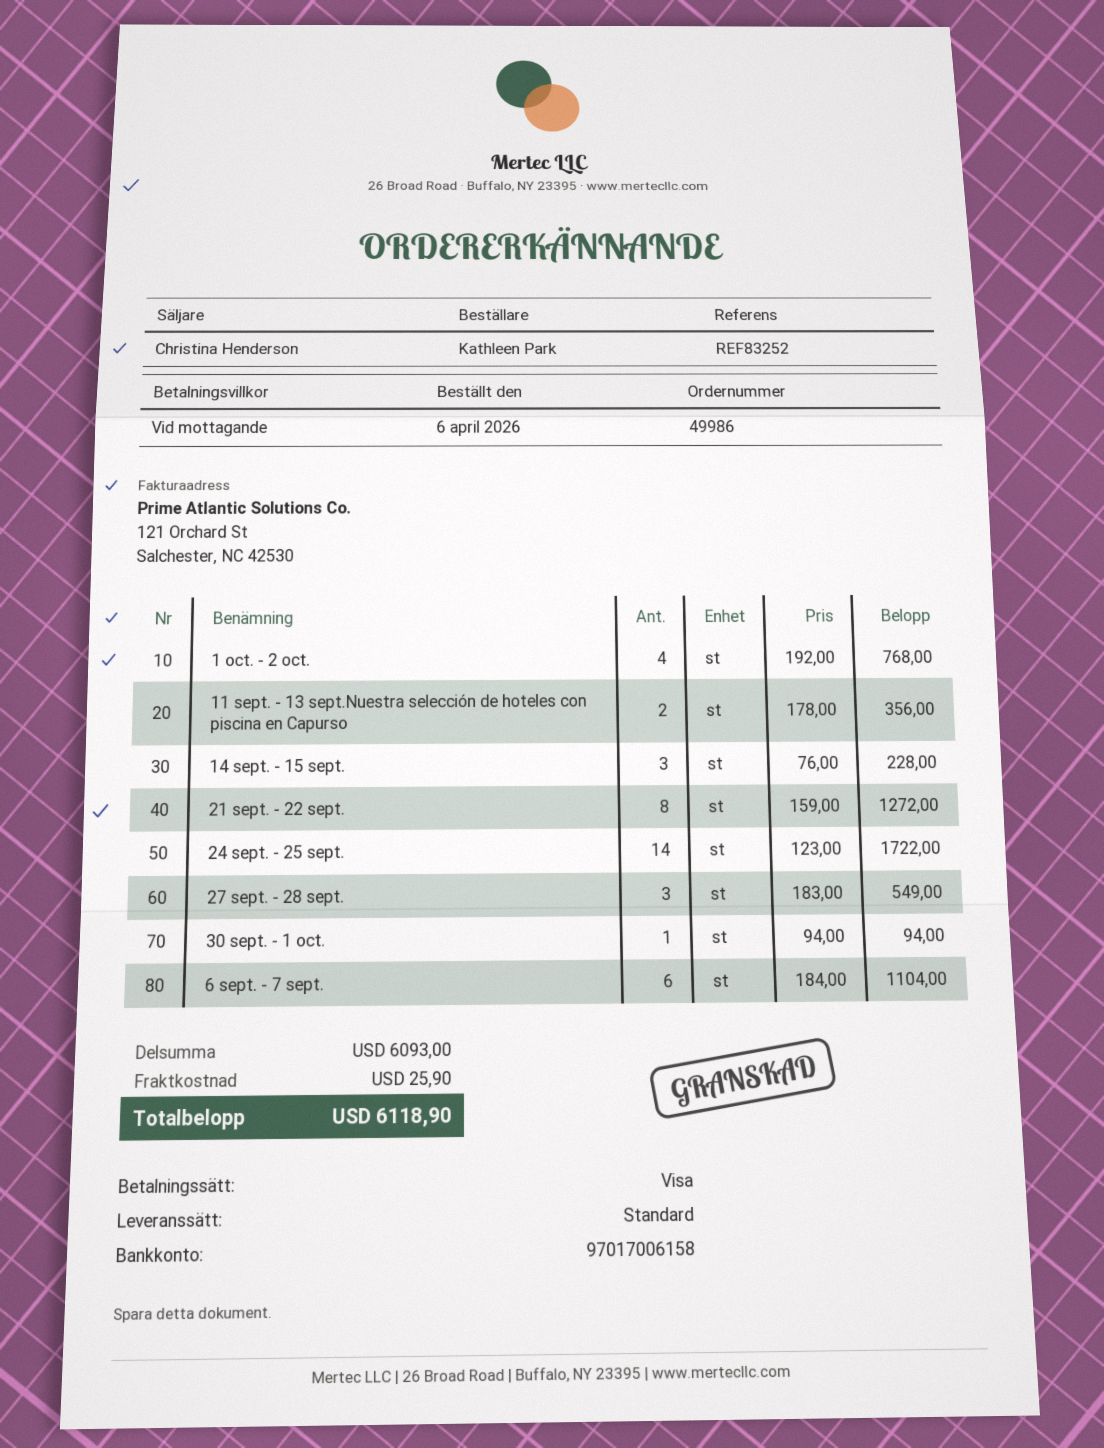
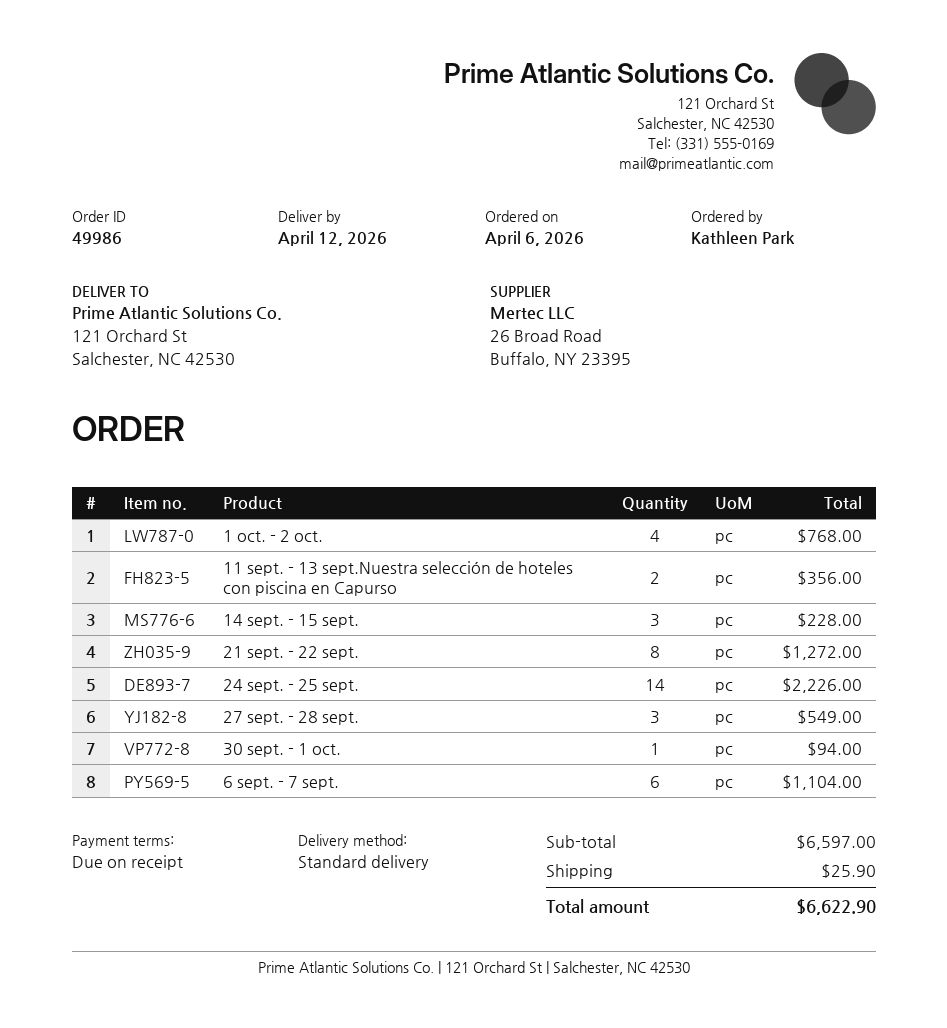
24 sept. - 25 sept.: 14 for 1722.00 -> 14 for 2226.00
subtotal: 6093.00 -> 6597.00
total: 6118.90 -> 6622.90

